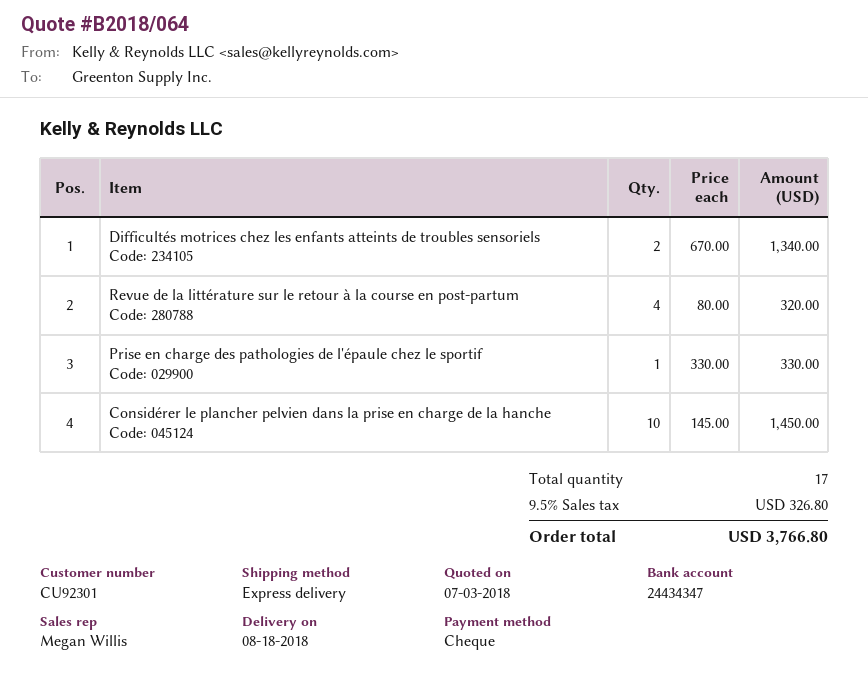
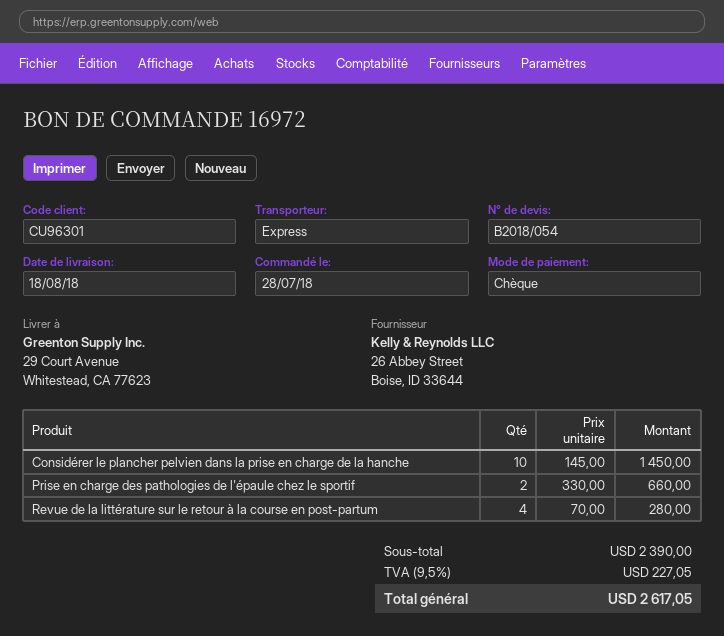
quote number: B2018/064 -> B2018/054
customer number: CU92301 -> CU96301
Difficultés motrices chez les enfants atteints de troubles sensoriels: 2 x 670.00 = 1340.00 -> none
Revue de la littérature sur le retour à la course en post-partum: 4 x 80.00 = 320.00 -> 4 x 70.00 = 280.00
Prise en charge des pathologies de l'épaule chez le sportif: 1 x 330.00 = 330.00 -> 2 x 330.00 = 660.00
tax: 9.5% = 326.80 -> 9.5% = 227.05
total: 3766.80 -> 2617.05

